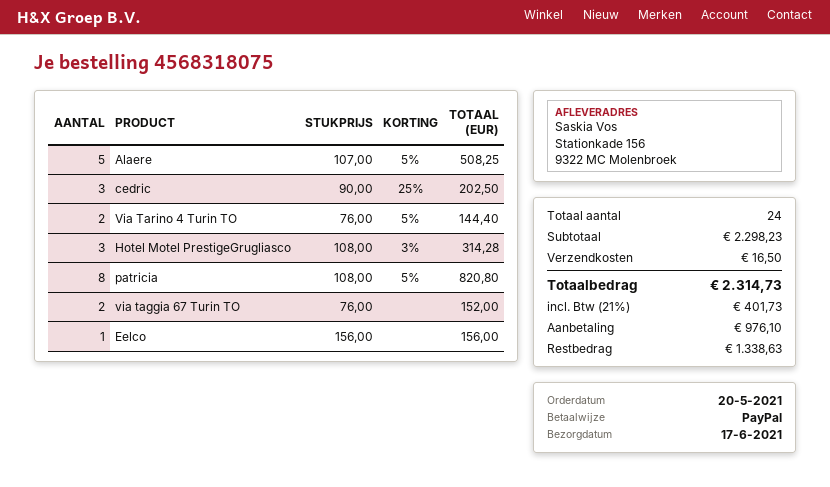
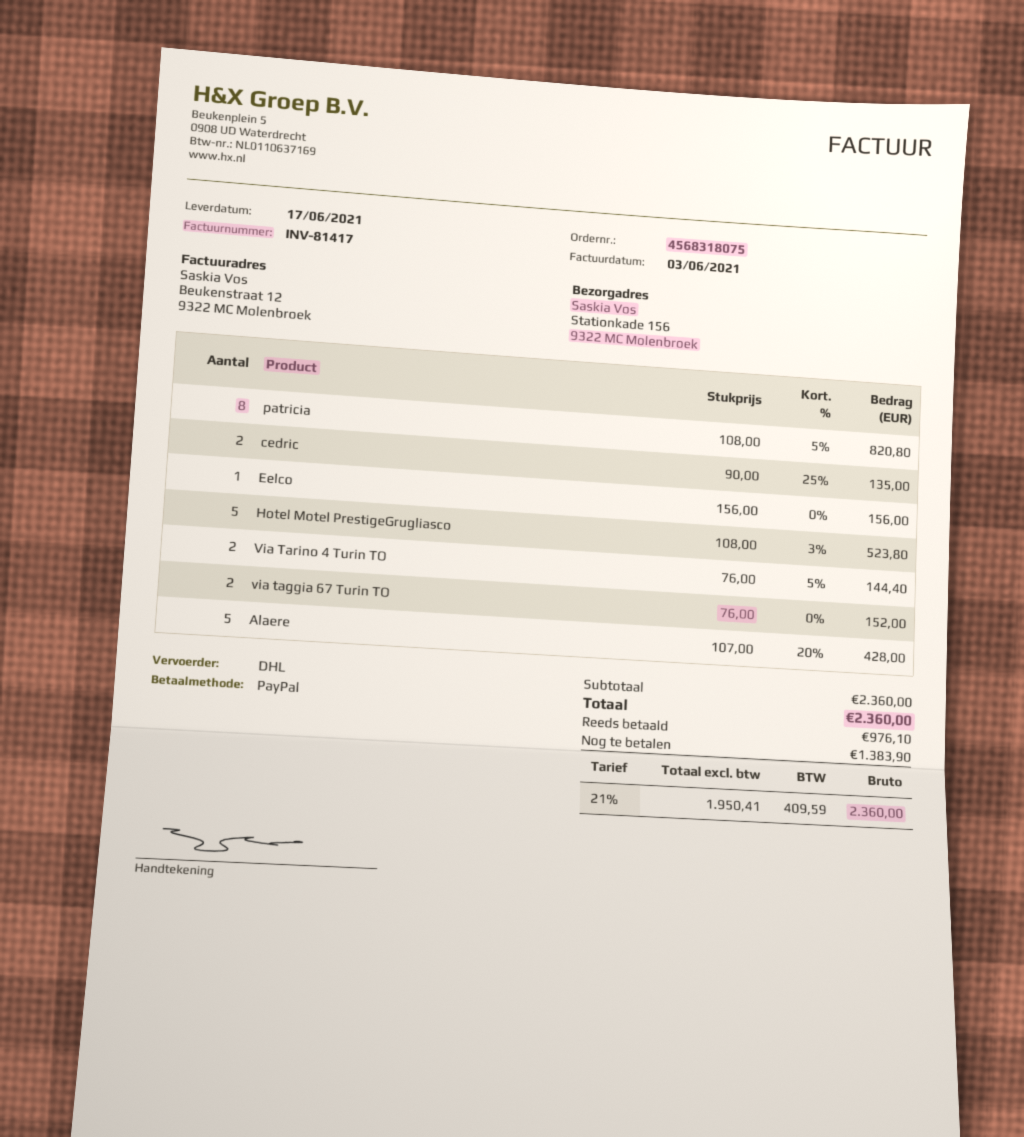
Alaere: 5 x 107.00 - 5% = 508.25 -> 5 x 107.00 - 20% = 428.00
cedric: 3 x 90.00 - 25% = 202.50 -> 2 x 90.00 - 25% = 135.00
Hotel Motel PrestigeGrugliasco: 3 x 108.00 - 3% = 314.28 -> 5 x 108.00 - 3% = 523.80
subtotal: 2298.23 -> 2360.00
shipping: 16.50 -> none
tax: 21% = 401.73 -> 21% = 409.59
total: 2314.73 -> 2360.00
balance: 1338.63 -> 1383.90

